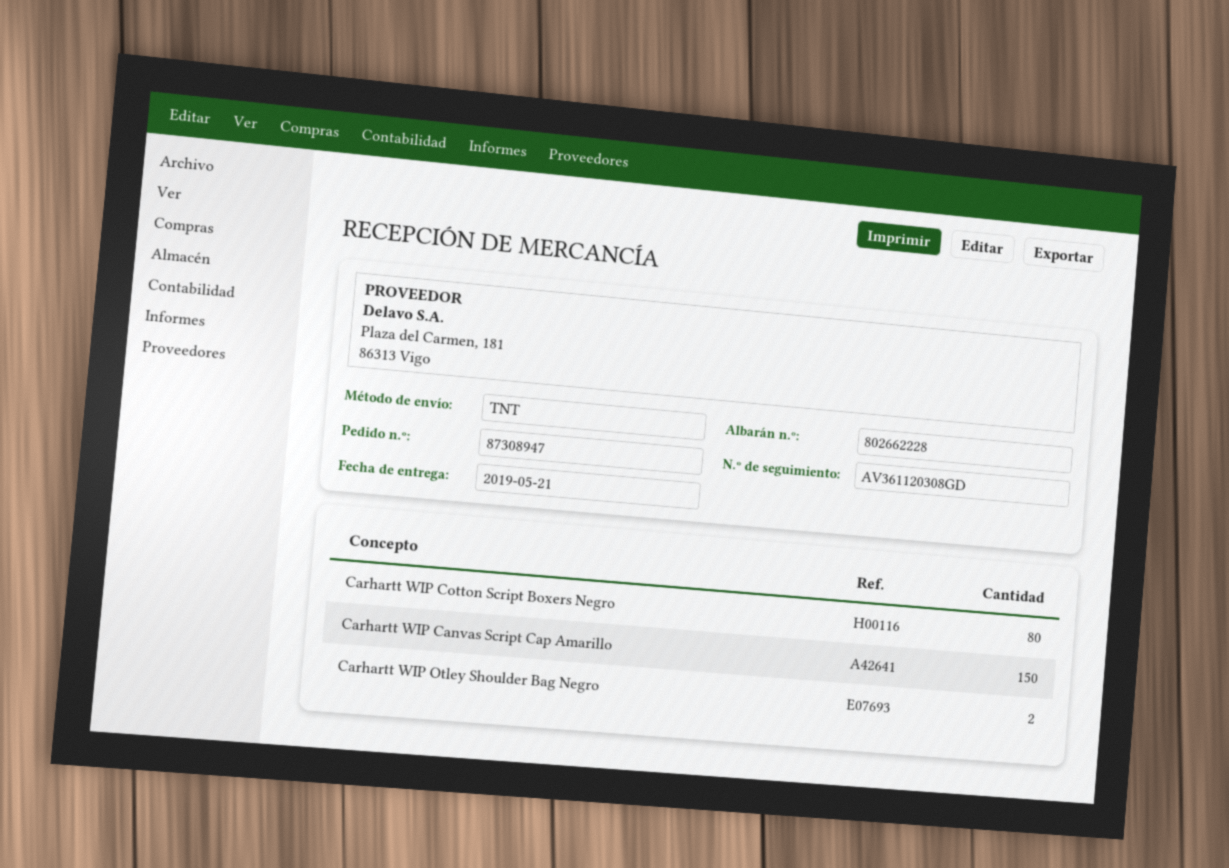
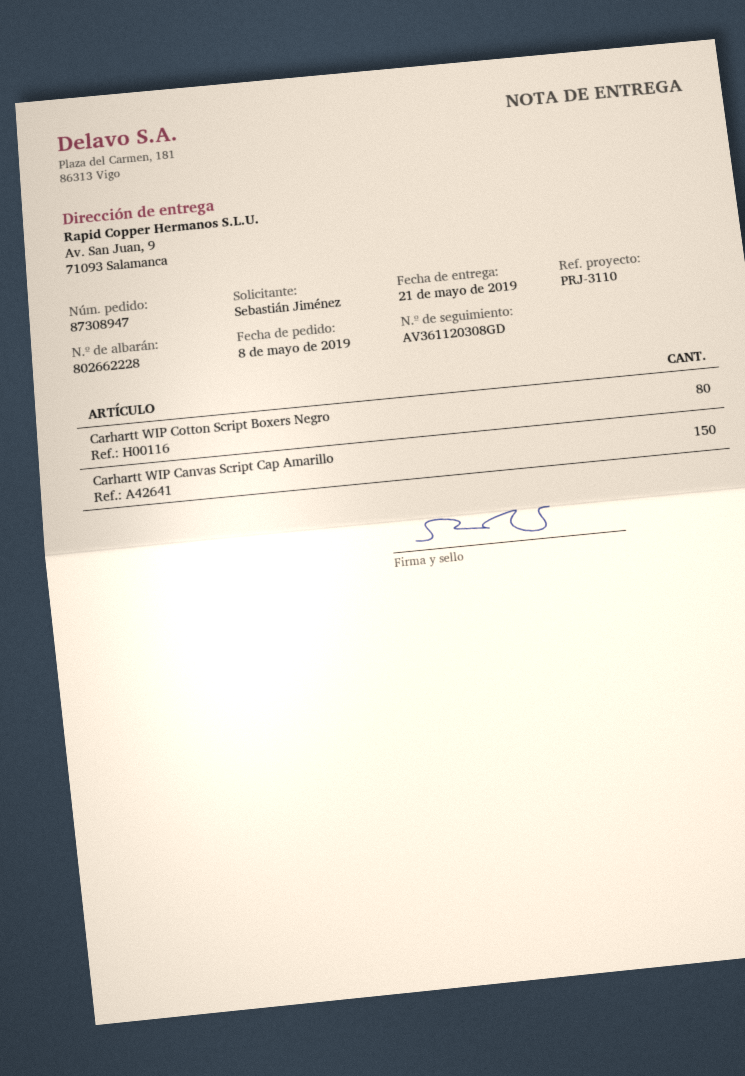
Carhartt WIP Otley Shoulder Bag Negro: 2 -> none

